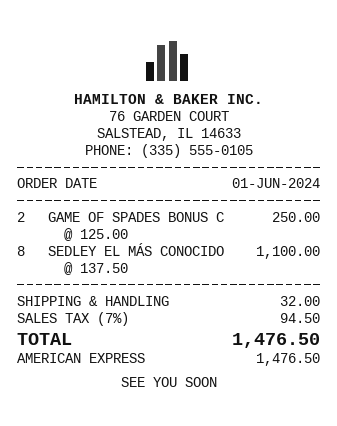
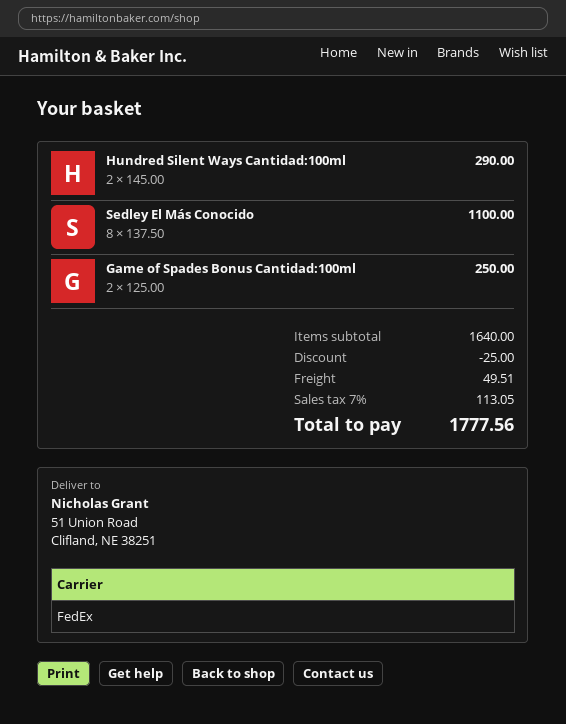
Hundred Silent Ways Cantidad:100ml: none -> 2 x 145.00 = 290.00
discount: none -> 25.00
shipping: 32.00 -> 49.51
tax: 7% = 94.50 -> 7% = 113.05
total: 1476.50 -> 1777.56

